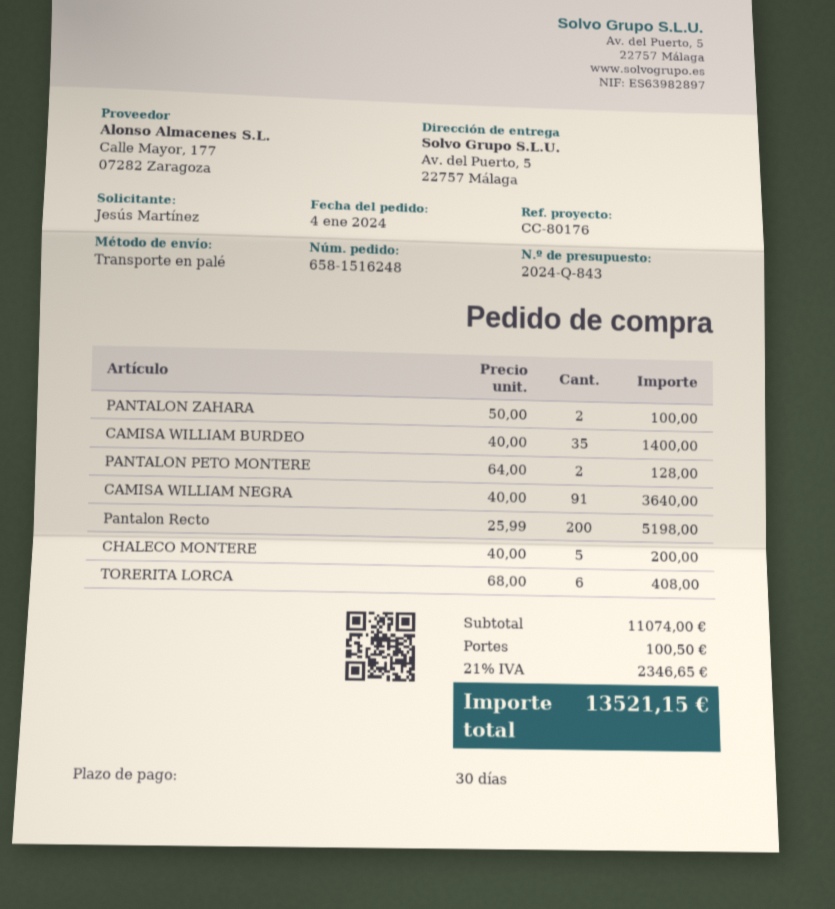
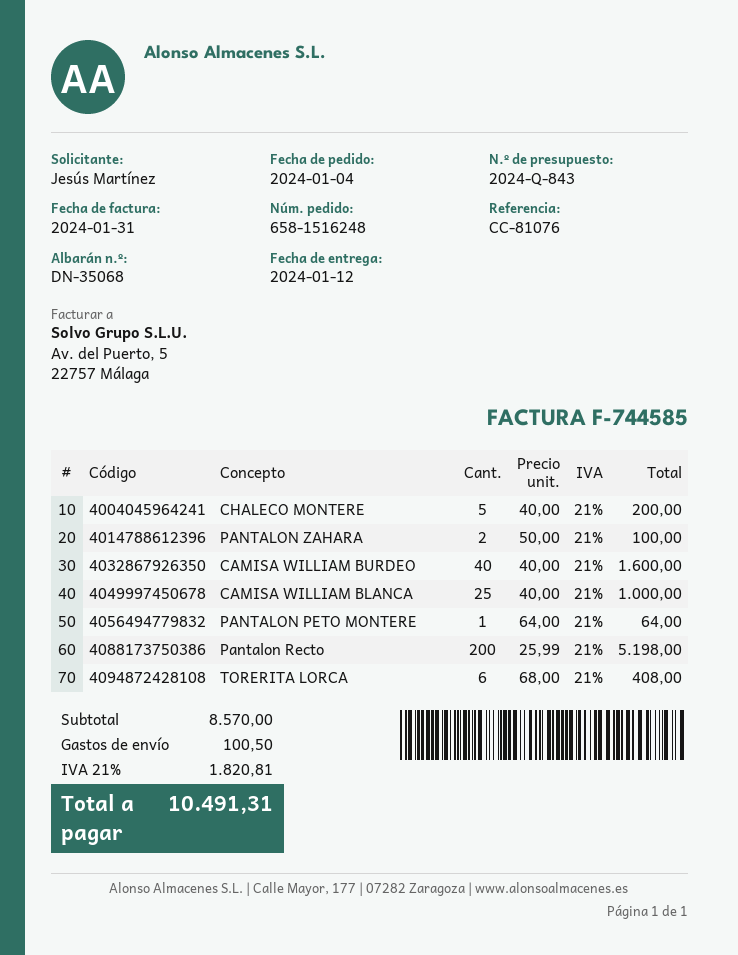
reference: CC-80176 -> CC-81076
CAMISA WILLIAM BURDEO: 35 x 40.00 = 1400.00 -> 40 x 40.00 = 1600.00
PANTALON PETO MONTERE: 2 x 64.00 = 128.00 -> 1 x 64.00 = 64.00
CAMISA WILLIAM NEGRA: 91 x 40.00 = 3640.00 -> none
CAMISA WILLIAM BLANCA: none -> 25 x 40.00 = 1000.00
subtotal: 11074.00 -> 8570.00
tax: 21% = 2346.65 -> 21% = 1820.81
total: 13521.15 -> 10491.31

